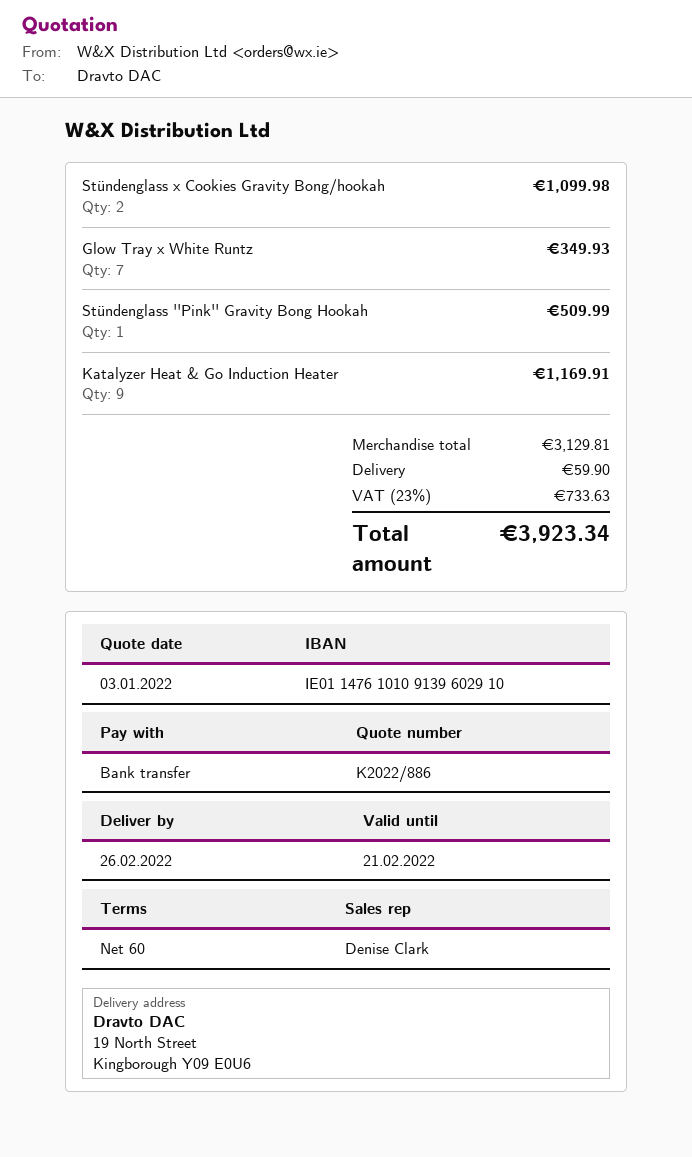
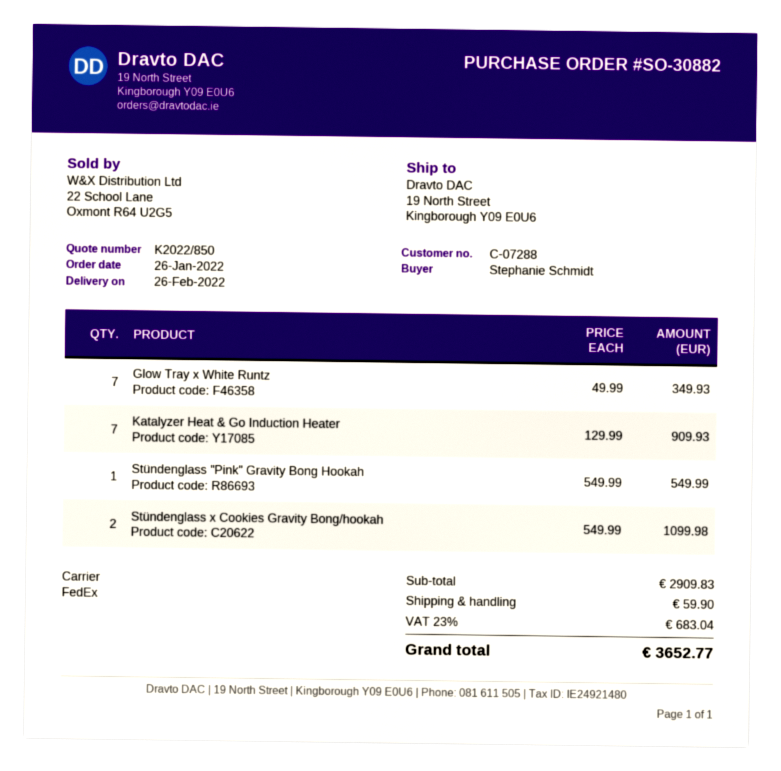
quote number: K2022/886 -> K2022/850
Stündenglass ''Pink'' Gravity Bong Hookah: 1 for 509.99 -> 1 for 549.99
Katalyzer Heat & Go Induction Heater: 9 for 1169.91 -> 7 for 909.93
subtotal: 3129.81 -> 2909.83
tax: 23% = 733.63 -> 23% = 683.04
total: 3923.34 -> 3652.77

